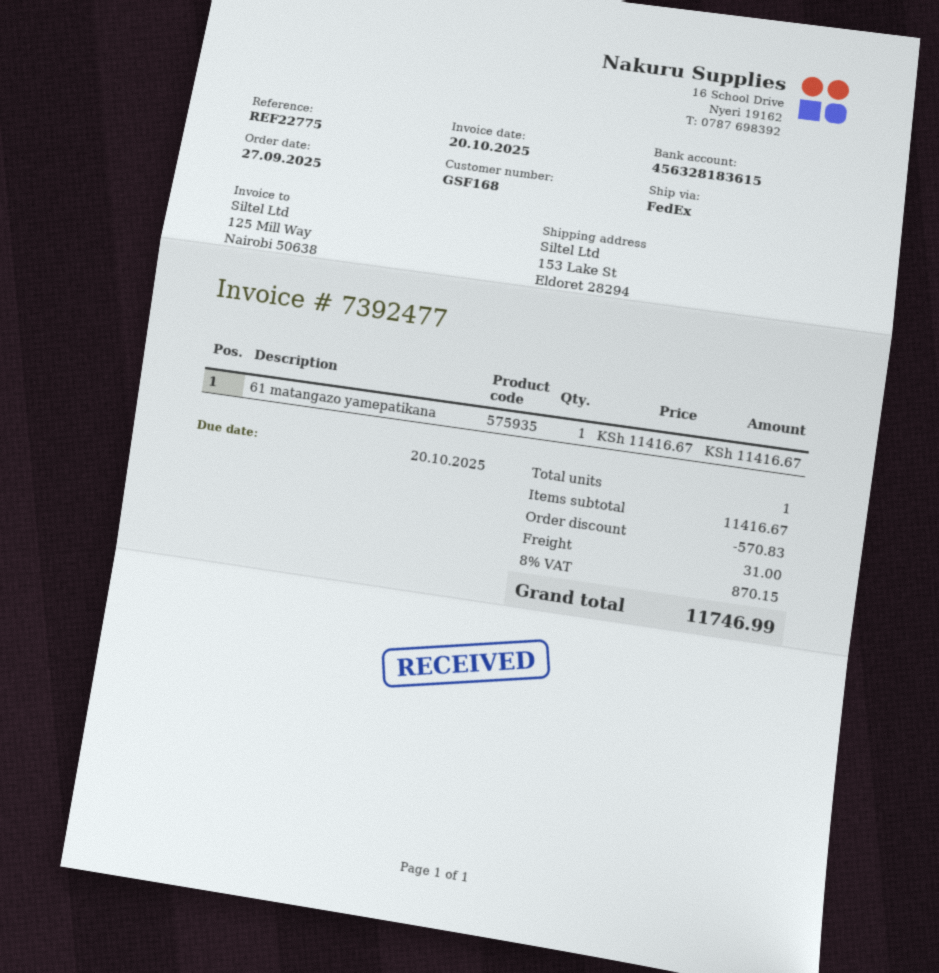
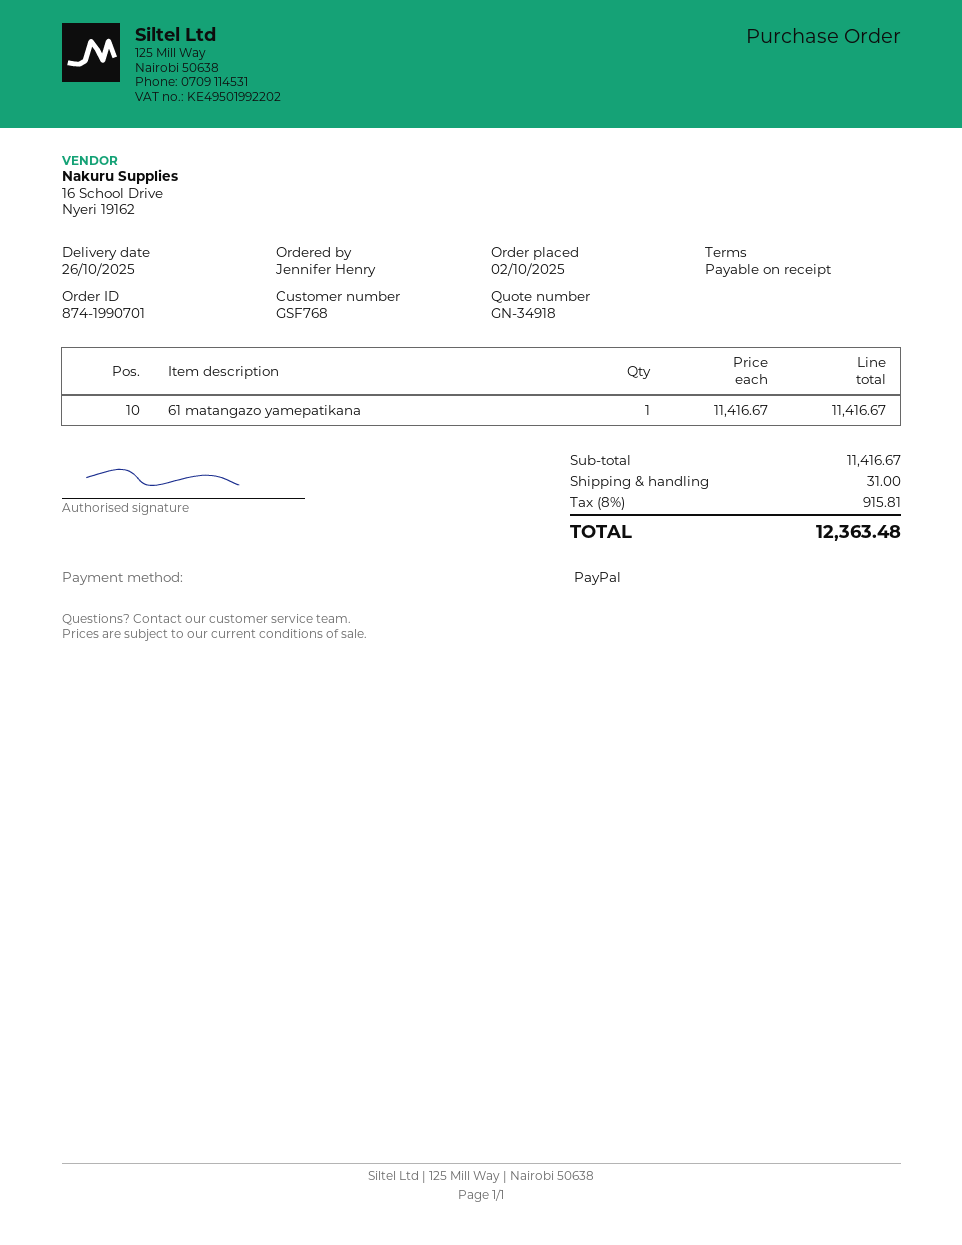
order date: 2025-09-27 -> 2025-10-02
customer number: GSF168 -> GSF768
discount: 570.83 -> none
tax: 8% = 870.15 -> 8% = 915.81
total: 11746.99 -> 12363.48

